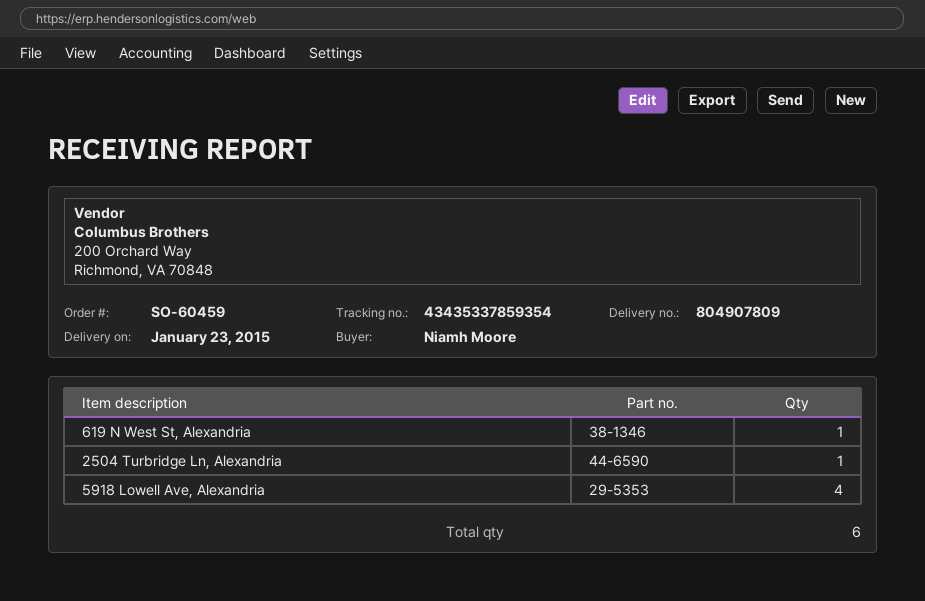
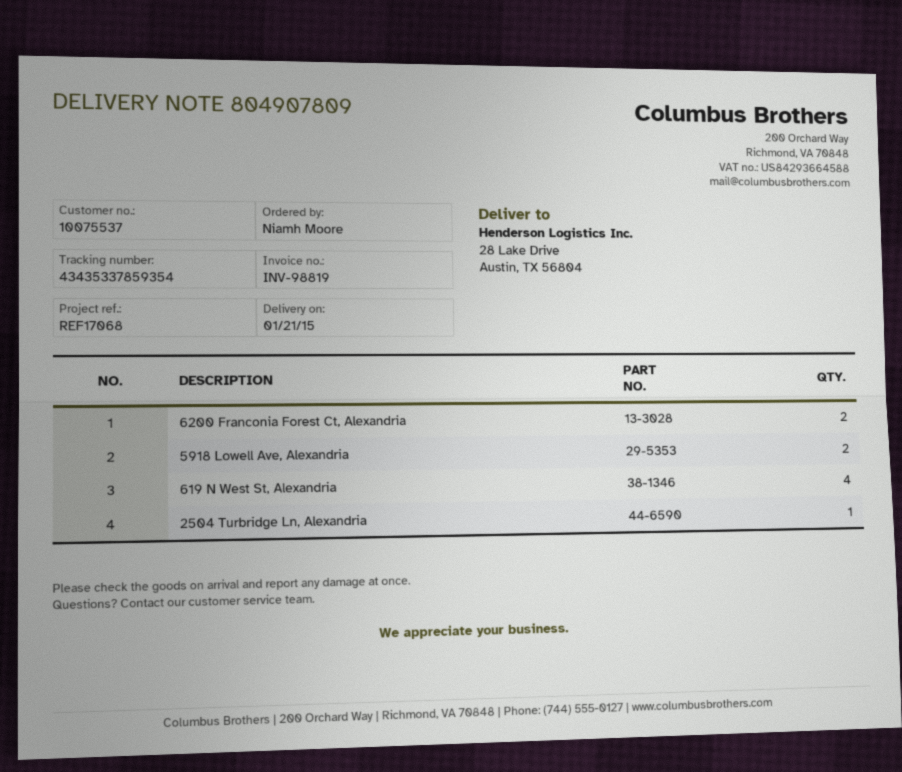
delivery date: 2015-01-23 -> 2015-01-21
619 N West St, Alexandria: 1 -> 4
5918 Lowell Ave, Alexandria: 4 -> 2
6200 Franconia Forest Ct, Alexandria: none -> 2

